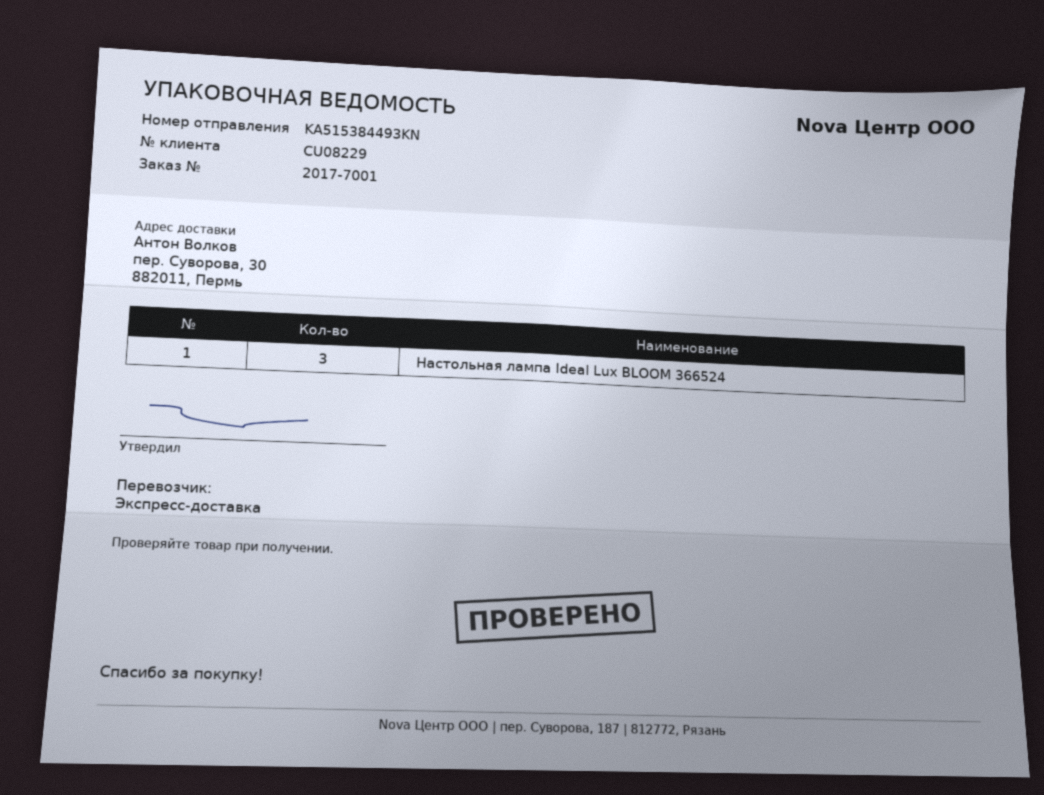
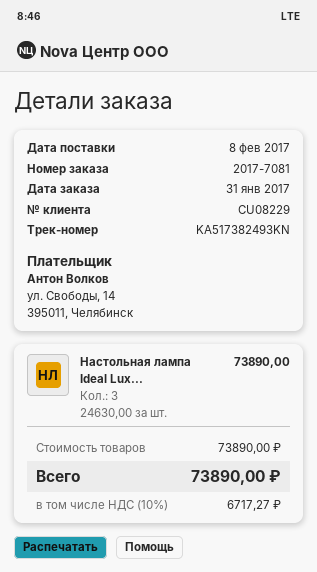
order number: 2017-7001 -> 2017-7081
tracking number: KA515384493KN -> KA517382493KN

